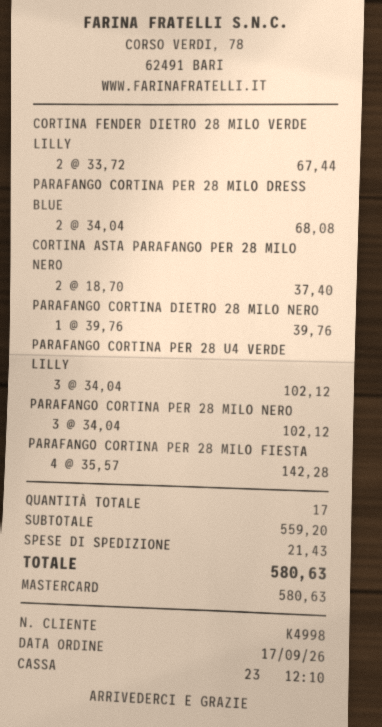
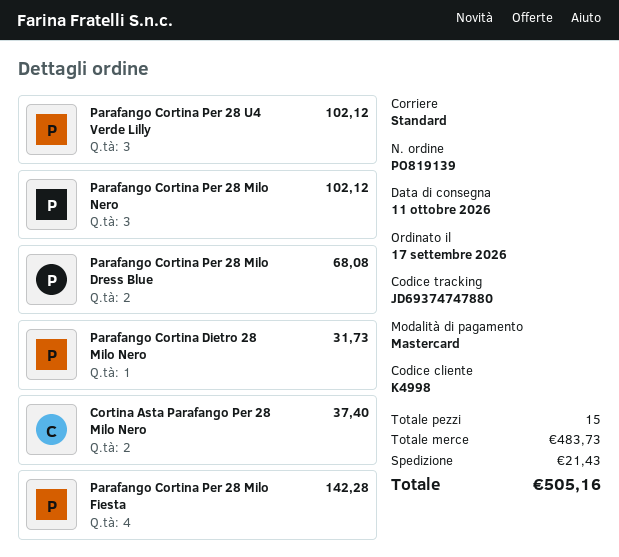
CORTINA FENDER DIETRO 28 MILO VERDE LILLY: 2 for 67.44 -> none
PARAFANGO CORTINA DIETRO 28 MILO NERO: 1 for 39.76 -> 1 for 31.73
total quantity: 17 -> 15
subtotal: 559.20 -> 483.73
total: 580.63 -> 505.16

